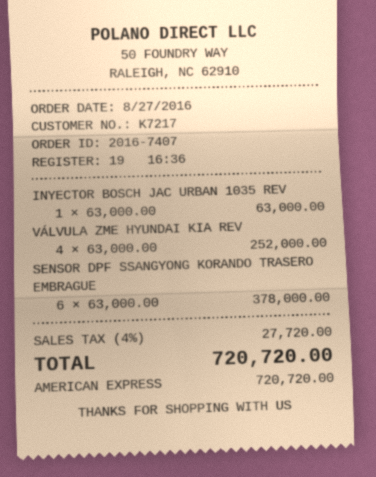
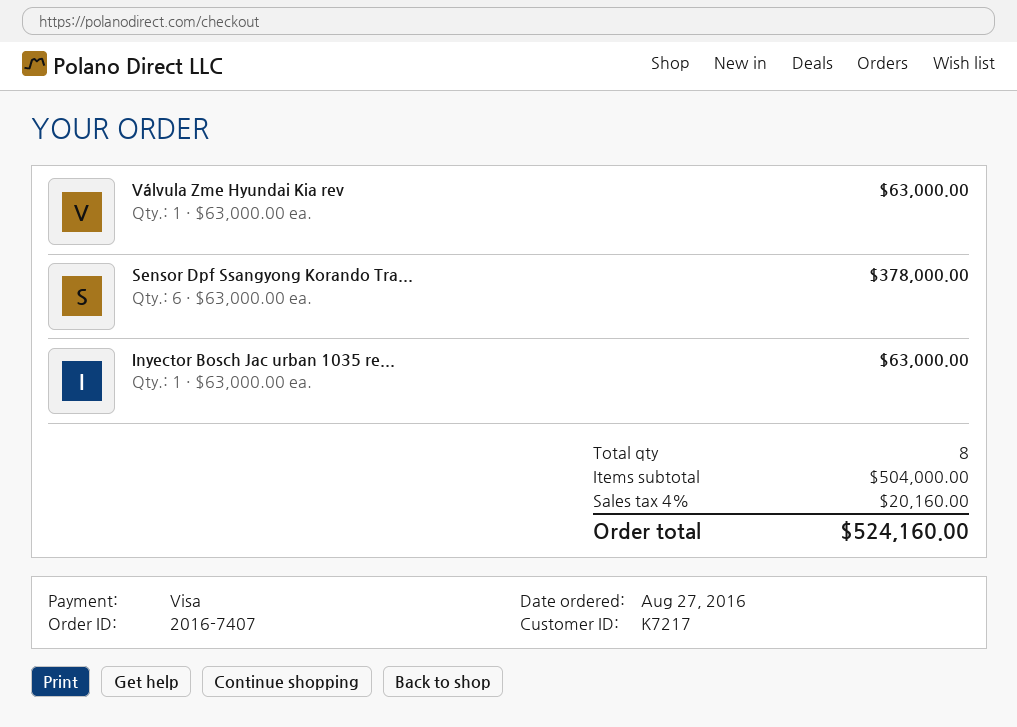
payment method: American Express -> Visa
VÁLVULA ZME HYUNDAI KIA REV: 4 x 63000.00 = 252000.00 -> 1 x 63000.00 = 63000.00
tax: 4% = 27720.00 -> 4% = 20160.00
total: 720720.00 -> 524160.00

